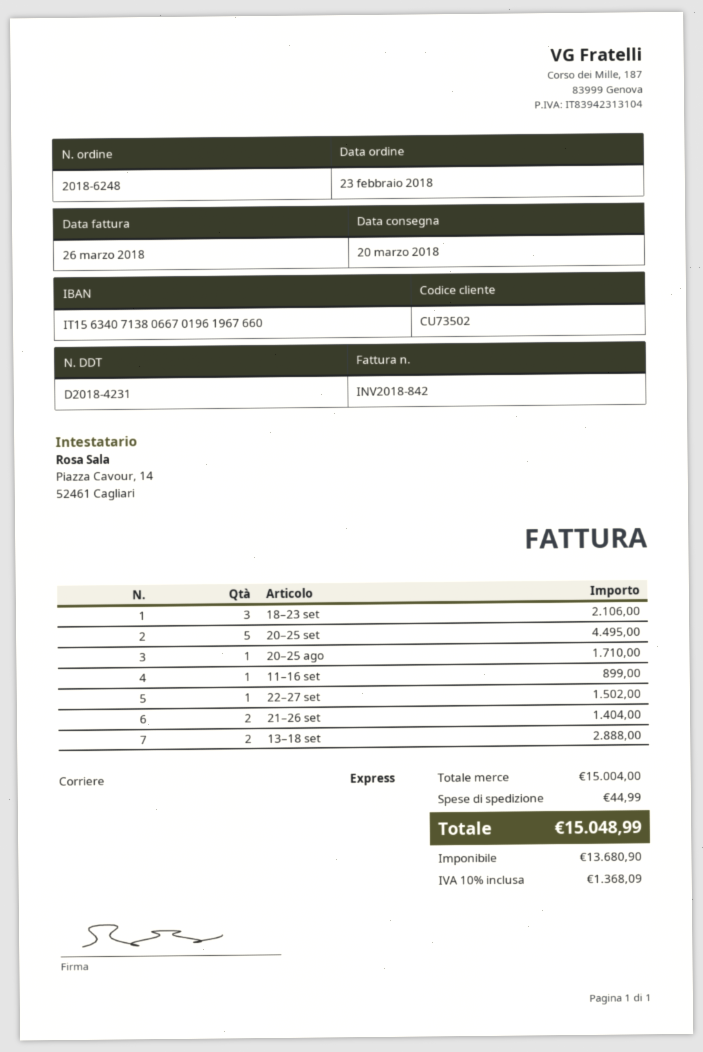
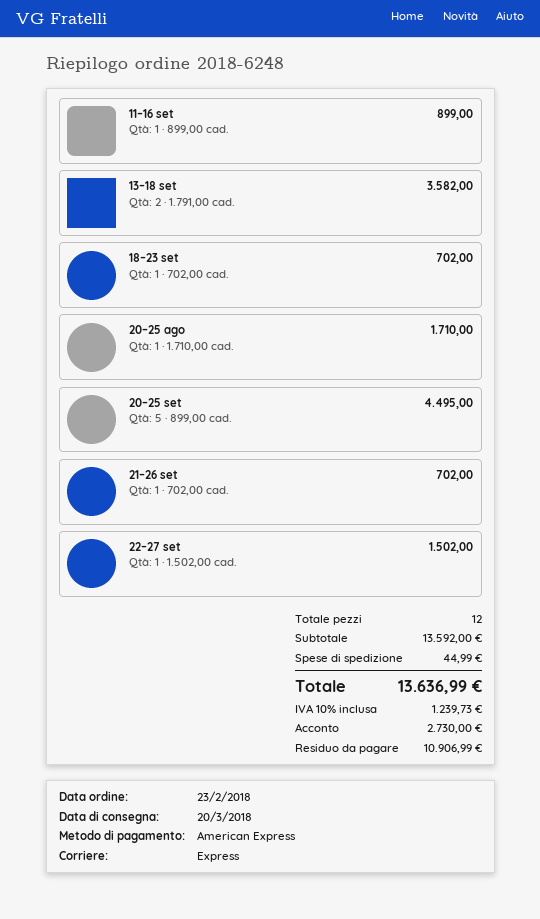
18–23 set: 3 for 2106.00 -> 1 for 702.00
21–26 set: 2 for 1404.00 -> 1 for 702.00
13–18 set: 2 for 2888.00 -> 2 for 3582.00
subtotal: 15004.00 -> 13592.00
tax: 10% = 1368.09 -> 10% = 1239.73
total: 15048.99 -> 13636.99

